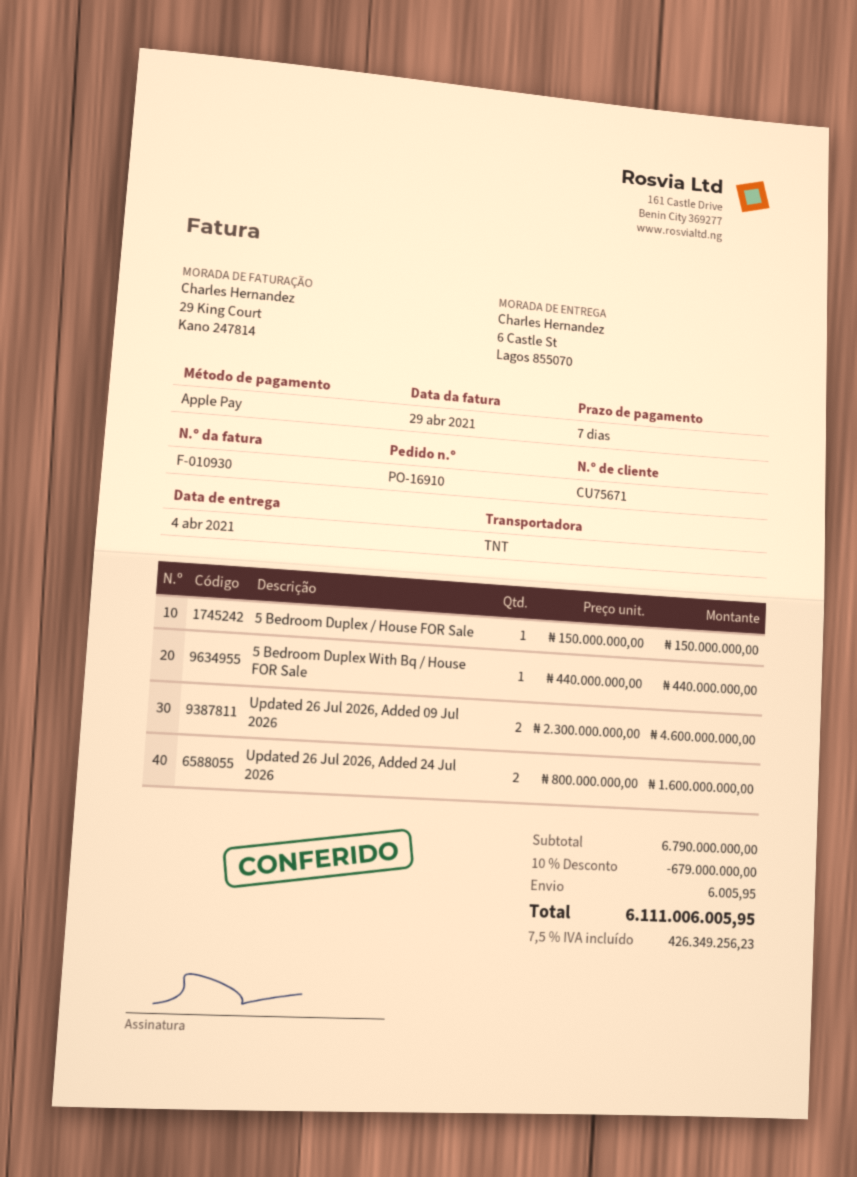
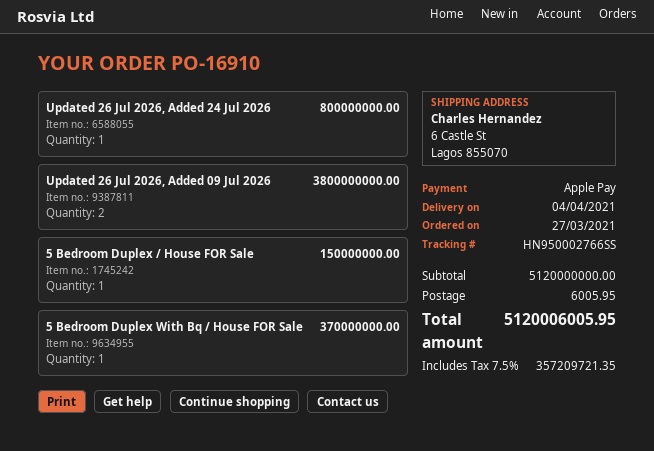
5 Bedroom Duplex With Bq / House FOR Sale: 1 for 440000000.00 -> 1 for 370000000.00
Updated 26 Jul 2026, Added 09 Jul 2026: 2 for 4600000000.00 -> 2 for 3800000000.00
Updated 26 Jul 2026, Added 24 Jul 2026: 2 for 1600000000.00 -> 1 for 800000000.00
subtotal: 6790000000.00 -> 5120000000.00
discount: 10% = 679000000.00 -> none
tax: 7.5% = 426349256.23 -> 7.5% = 357209721.35
total: 6111006005.95 -> 5120006005.95

